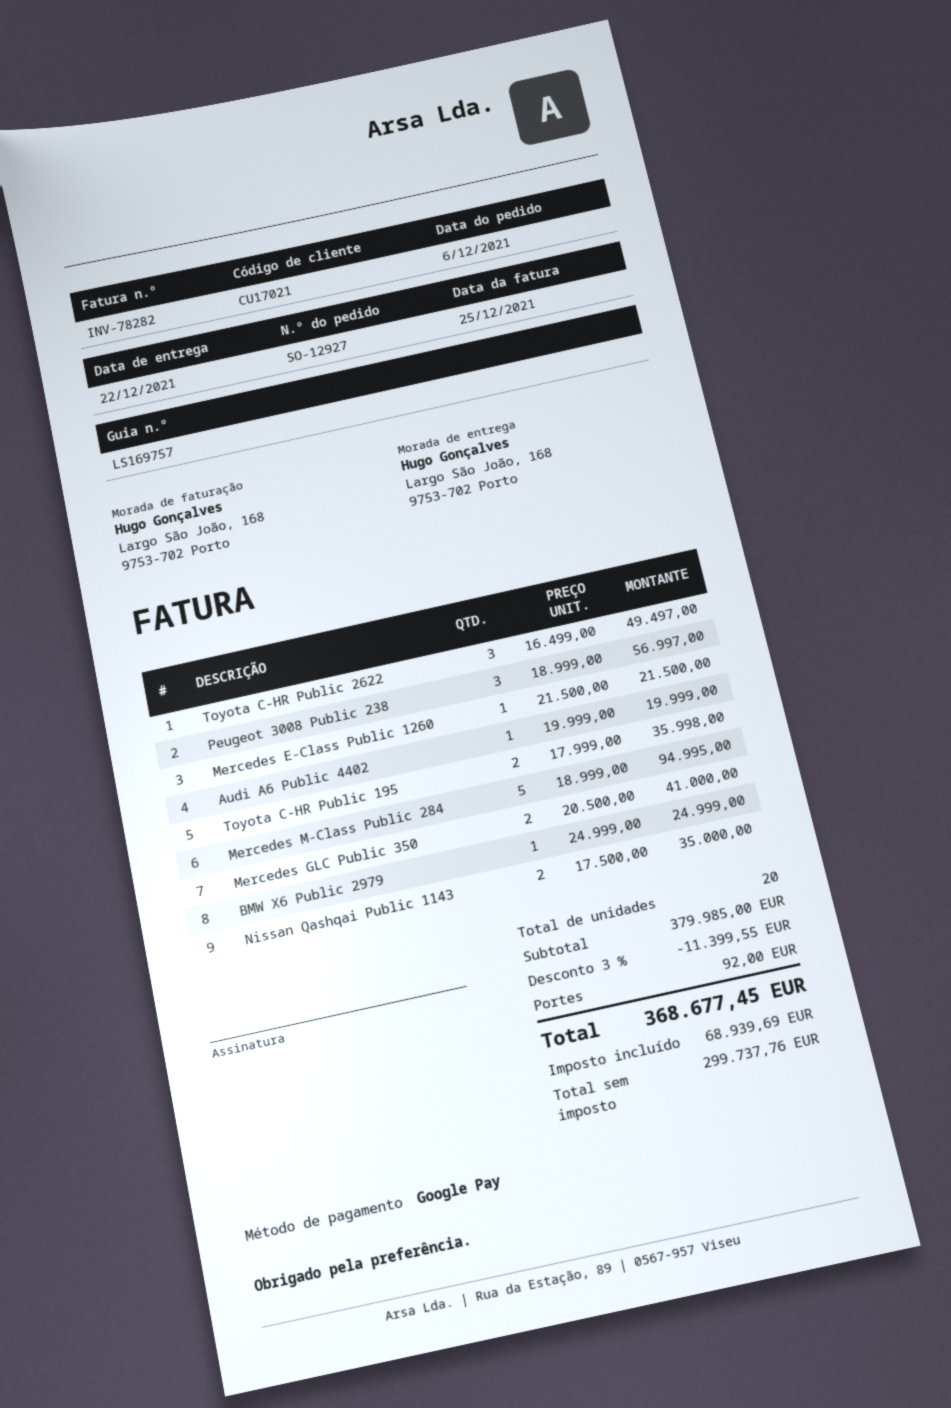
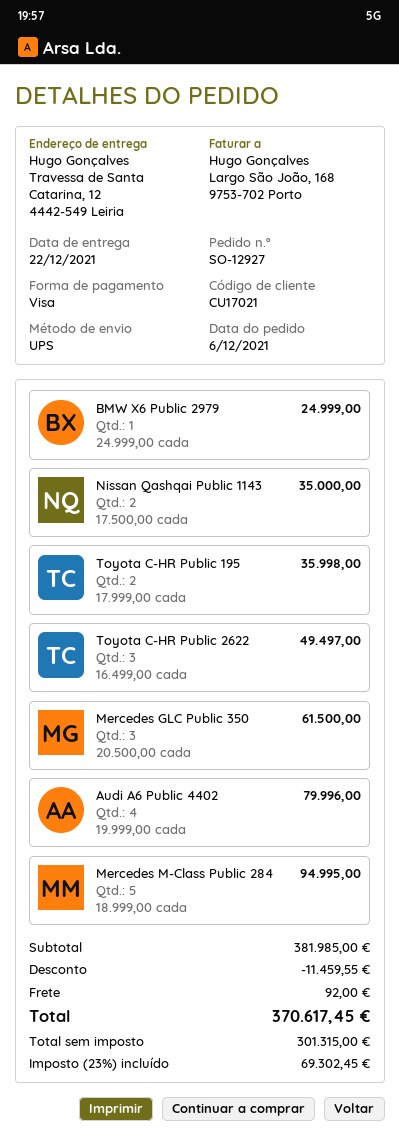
payment method: Google Pay -> Visa
ship to: Largo São João, 168, 9753-702 Porto -> Travessa de Santa Catarina, 12, 4442-549 Leiria
Peugeot 3008 Public 238: 3 x 18999.00 = 56997.00 -> none
Mercedes E-Class Public 1260: 1 x 21500.00 = 21500.00 -> none
Audi A6 Public 4402: 1 x 19999.00 = 19999.00 -> 4 x 19999.00 = 79996.00
Mercedes GLC Public 350: 2 x 20500.00 = 41000.00 -> 3 x 20500.00 = 61500.00
subtotal: 379985.00 -> 381985.00
discount: 11399.55 -> 11459.55
net: 299737.76 -> 301315.00
tax: 68939.69 -> 69302.45
total: 368677.45 -> 370617.45

